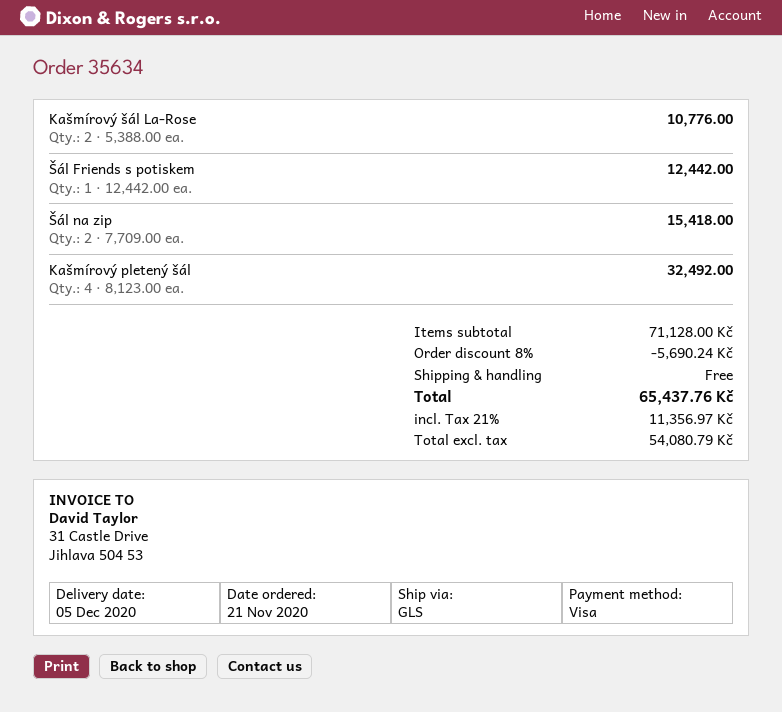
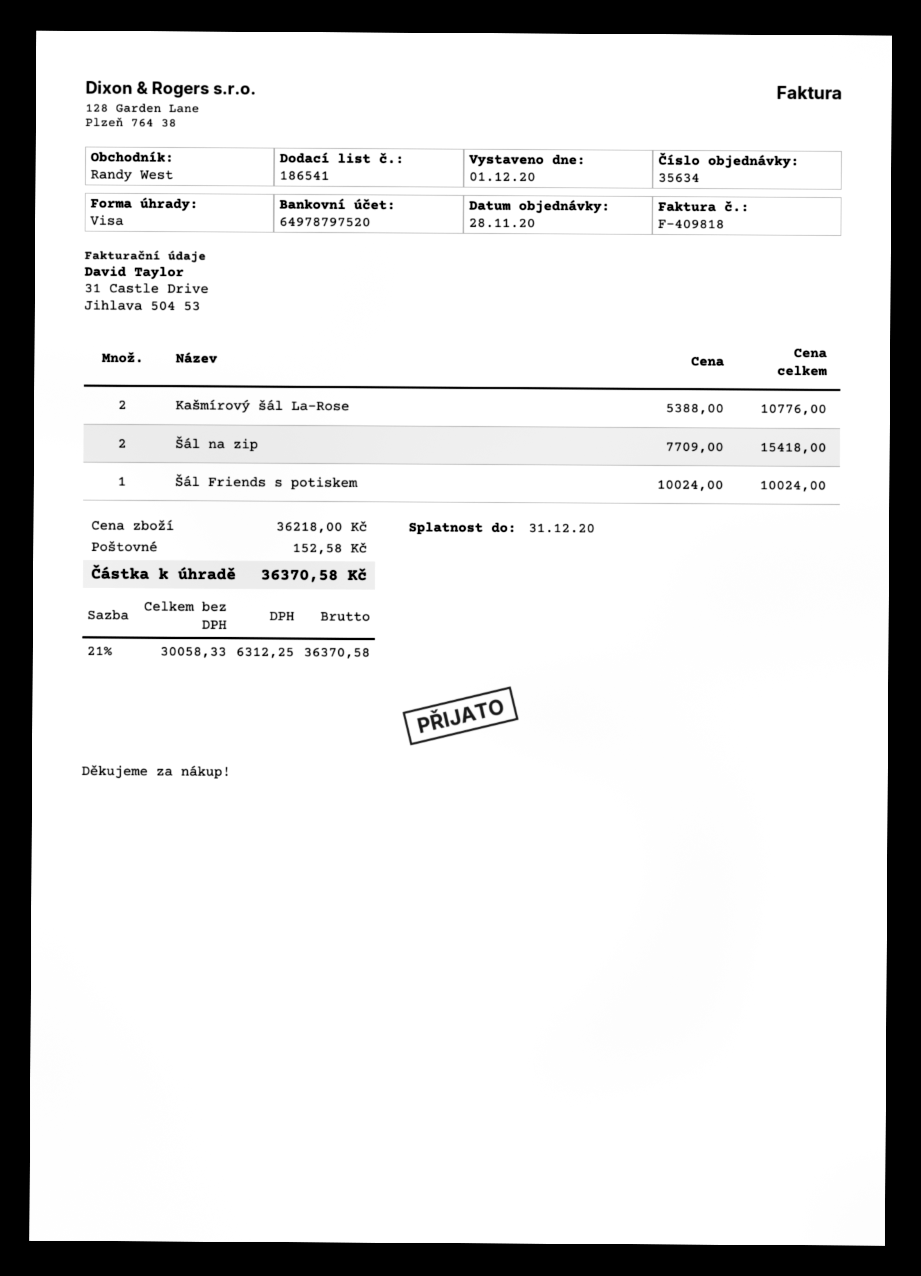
order date: 2020-11-21 -> 2020-11-28
Šál Friends s potiskem: 1 x 12442.00 = 12442.00 -> 1 x 10024.00 = 10024.00
Kašmírový pletený šál: 4 x 8123.00 = 32492.00 -> none
subtotal: 71128.00 -> 36218.00
discount: 8% = 5690.24 -> none
shipping: 0.00 -> 152.58
net: 54080.79 -> 30058.33
tax: 21% = 11356.97 -> 21% = 6312.25
total: 65437.76 -> 36370.58

